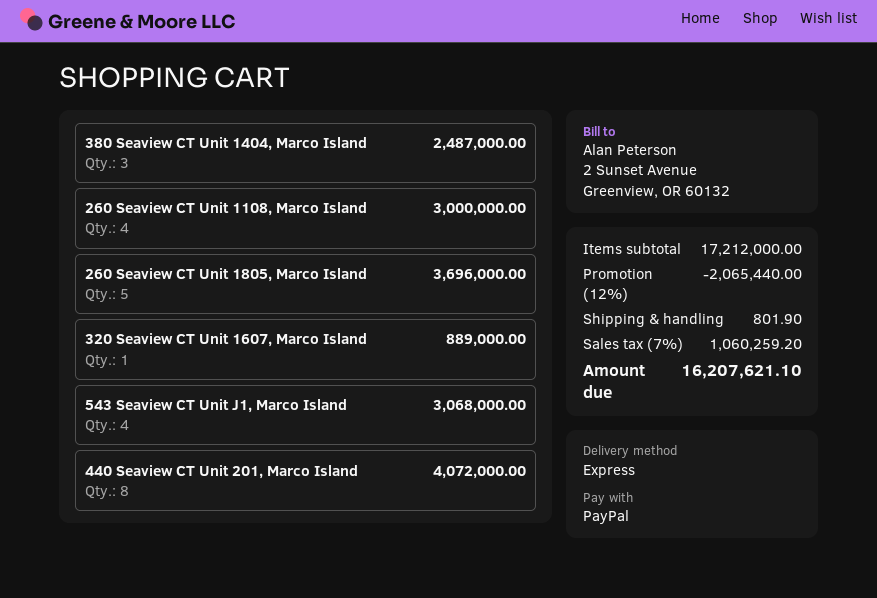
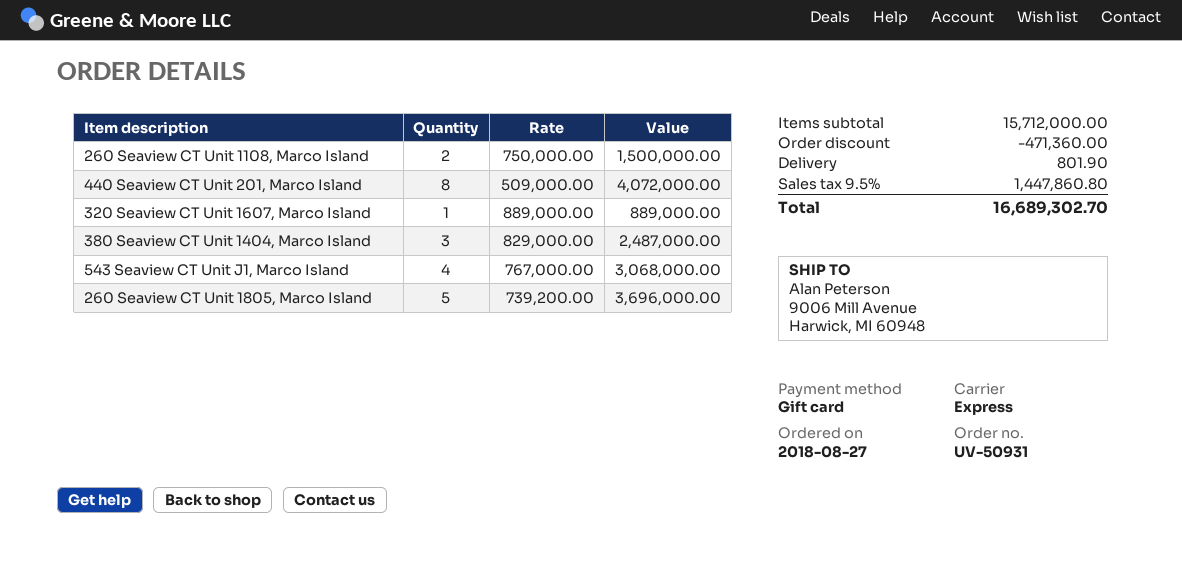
payment method: PayPal -> gift card
260 Seaview CT Unit 1108, Marco Island: 4 for 3000000.00 -> 2 for 1500000.00
subtotal: 17212000.00 -> 15712000.00
discount: 2065440.00 -> 471360.00
tax: 7% = 1060259.20 -> 9.5% = 1447860.80
total: 16207621.10 -> 16689302.70

